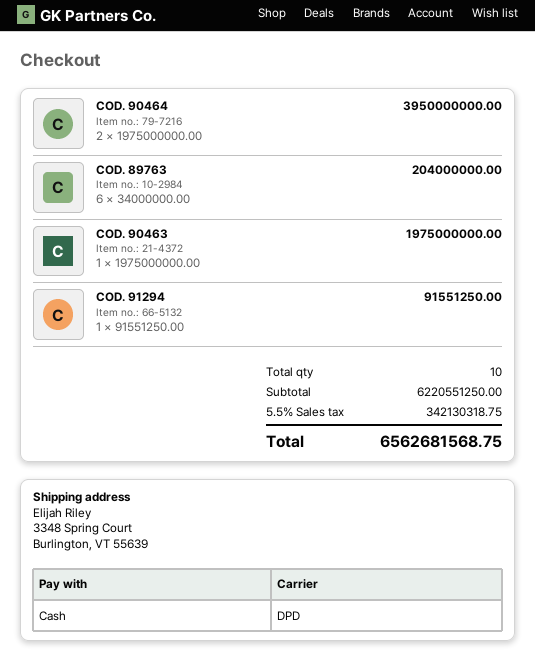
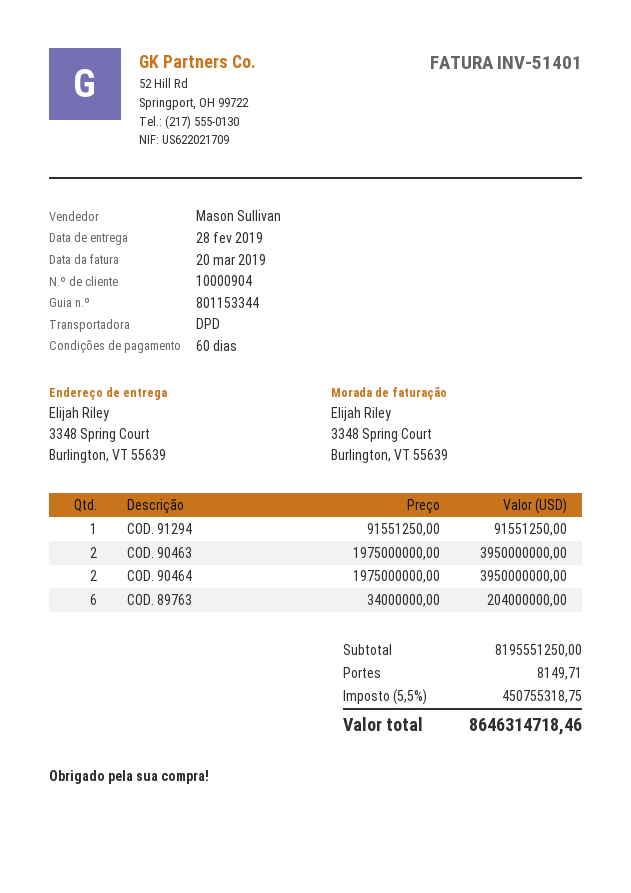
COD. 90463: 1 x 1975000000.00 = 1975000000.00 -> 2 x 1975000000.00 = 3950000000.00
subtotal: 6220551250.00 -> 8195551250.00
shipping: none -> 8149.71
tax: 5.5% = 342130318.75 -> 5.5% = 450755318.75
total: 6562681568.75 -> 8646314718.46

